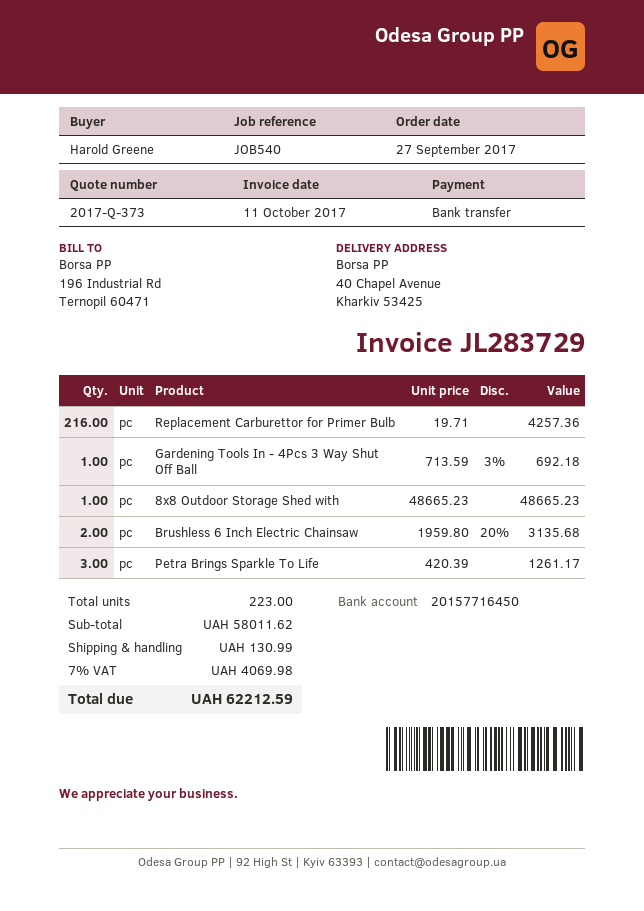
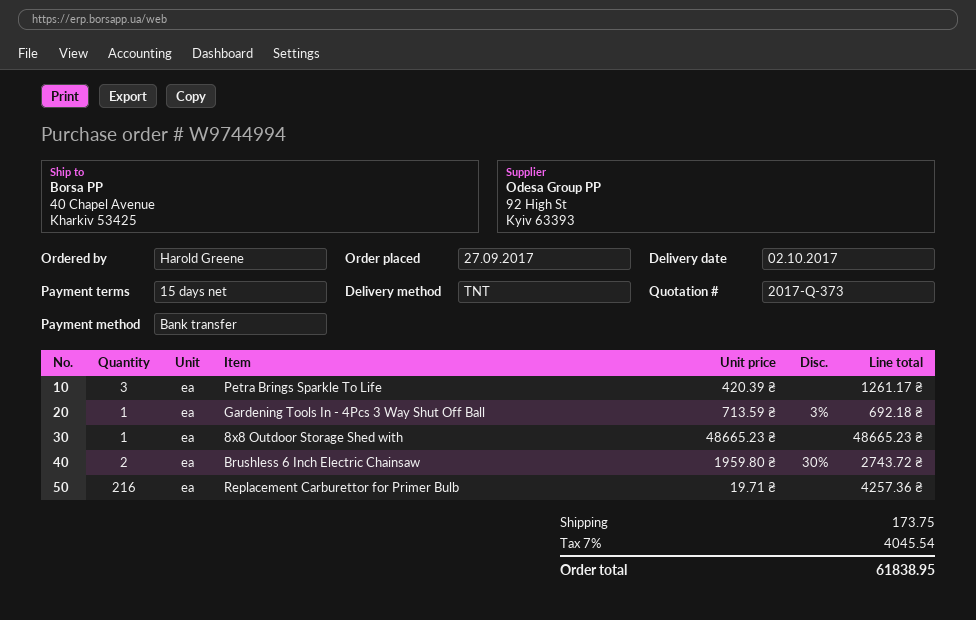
Brushless 6 Inch Electric Chainsaw: 2 x 1959.80 - 20% = 3135.68 -> 2 x 1959.80 - 30% = 2743.72
shipping: 130.99 -> 173.75
tax: 7% = 4069.98 -> 7% = 4045.54
total: 62212.59 -> 61838.95

